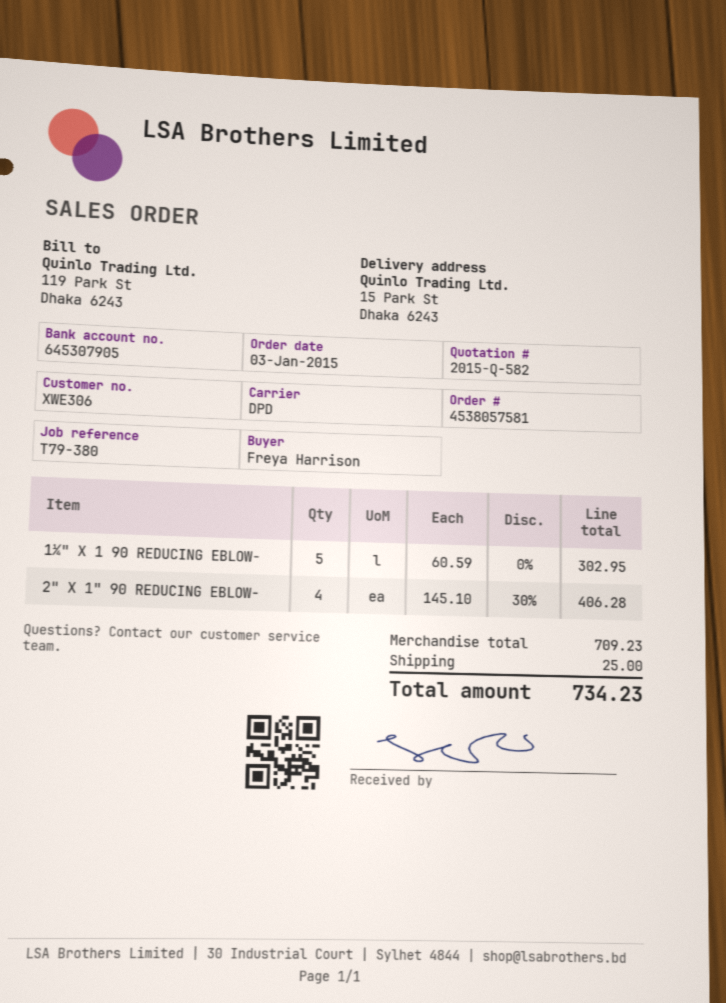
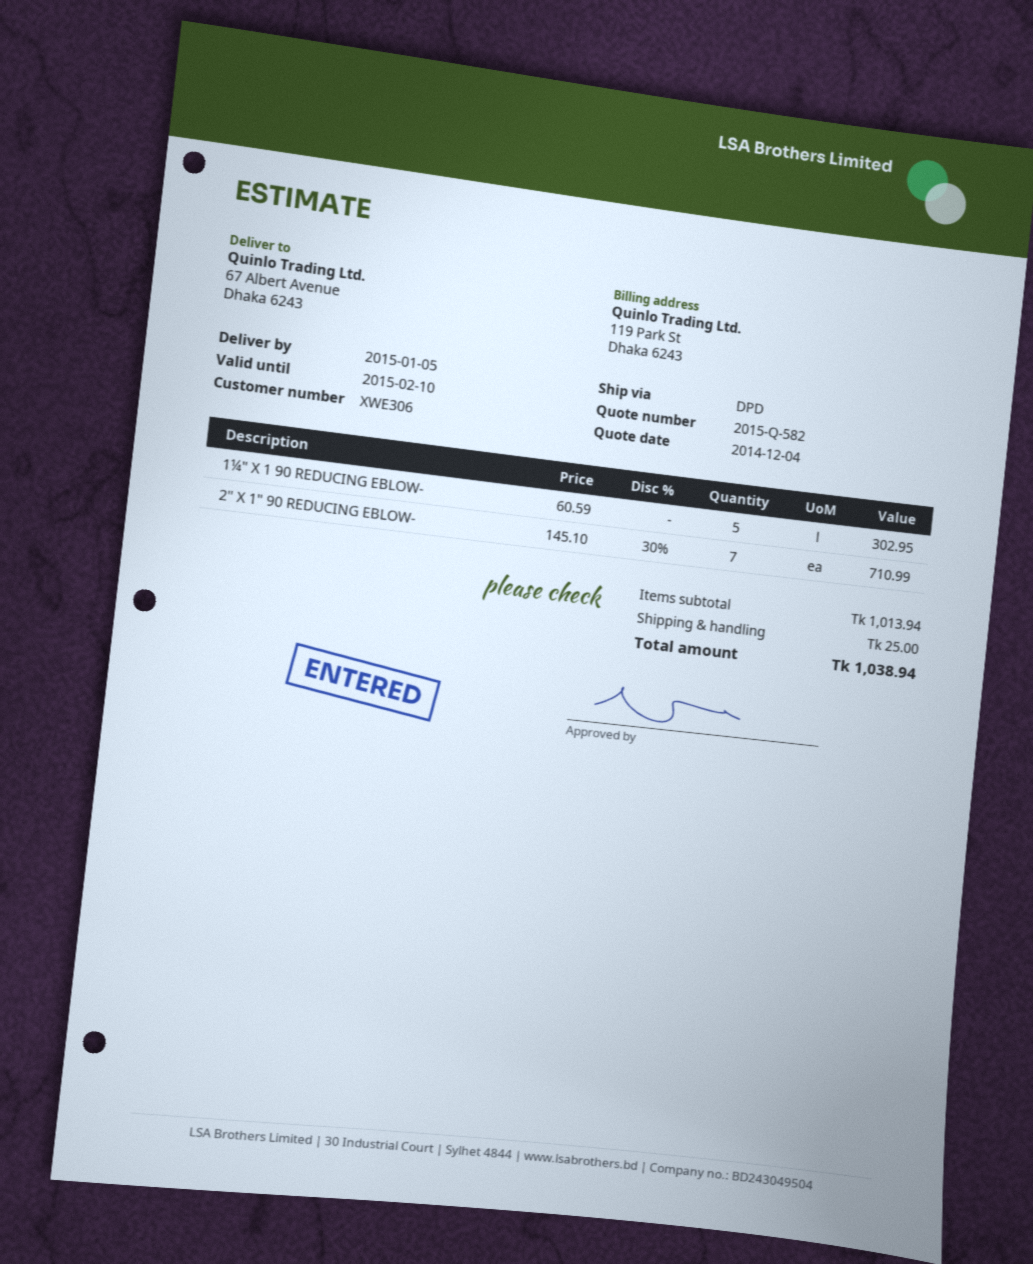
ship to: 15 Park St, Dhaka 6243 -> 67 Albert Avenue, Dhaka 6243
2" X 1" 90 REDUCING EBLOW-: 4 x 145.10 - 30% = 406.28 -> 7 x 145.10 - 30% = 710.99
subtotal: 709.23 -> 1013.94
total: 734.23 -> 1038.94

